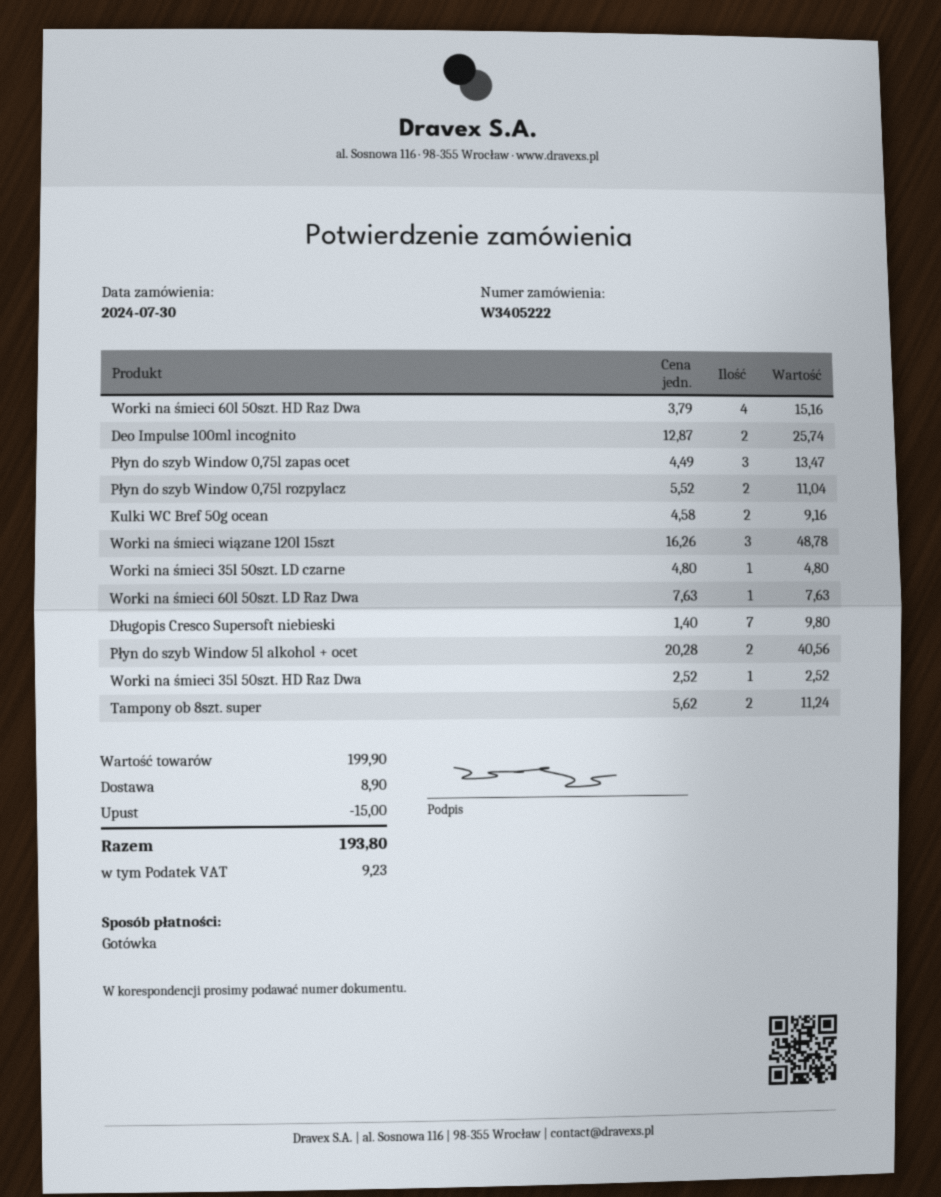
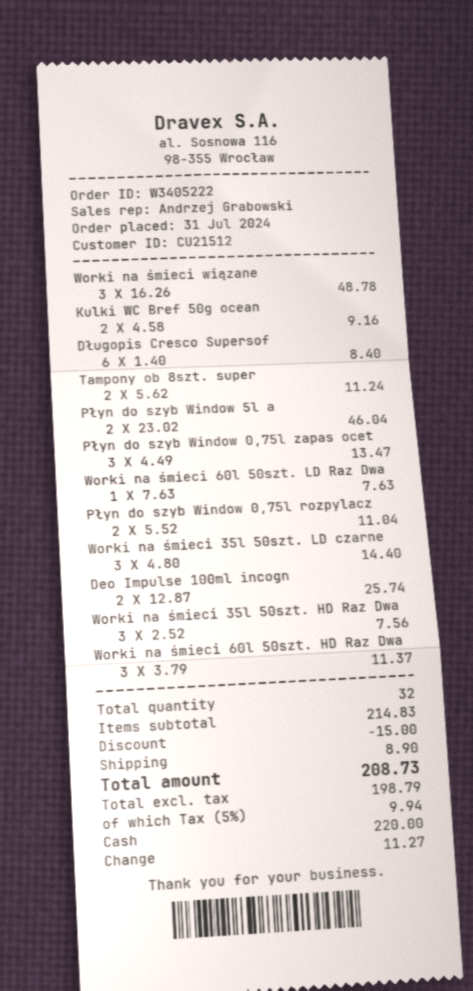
order date: 2024-07-30 -> 2024-07-31
Worki na śmieci 60l 50szt. HD Raz Dwa: 4 x 3.79 = 15.16 -> 3 x 3.79 = 11.37
Worki na śmieci 35l 50szt. LD czarne: 1 x 4.80 = 4.80 -> 3 x 4.80 = 14.40
Długopis Cresco Supersoft niebieski: 7 x 1.40 = 9.80 -> 6 x 1.40 = 8.40
Płyn do szyb Window 5l alkohol + ocet: 2 x 20.28 = 40.56 -> 2 x 23.02 = 46.04
Worki na śmieci 35l 50szt. HD Raz Dwa: 1 x 2.52 = 2.52 -> 3 x 2.52 = 7.56
subtotal: 199.90 -> 214.83
tax: 9.23 -> 9.94
total: 193.80 -> 208.73

